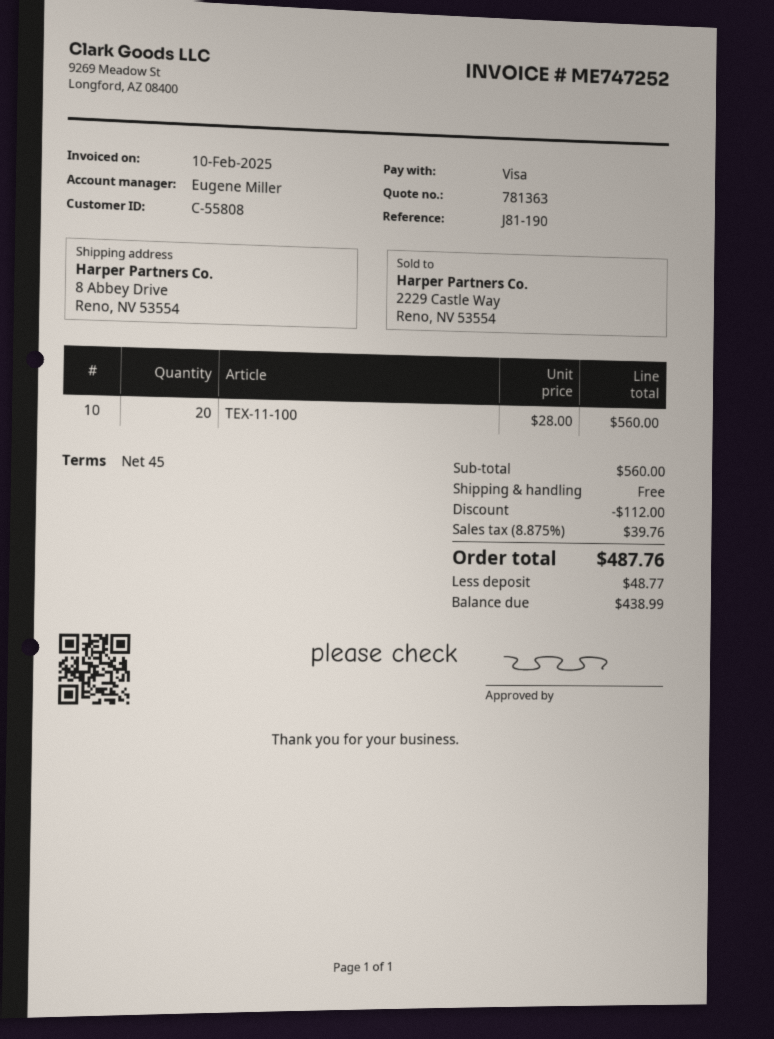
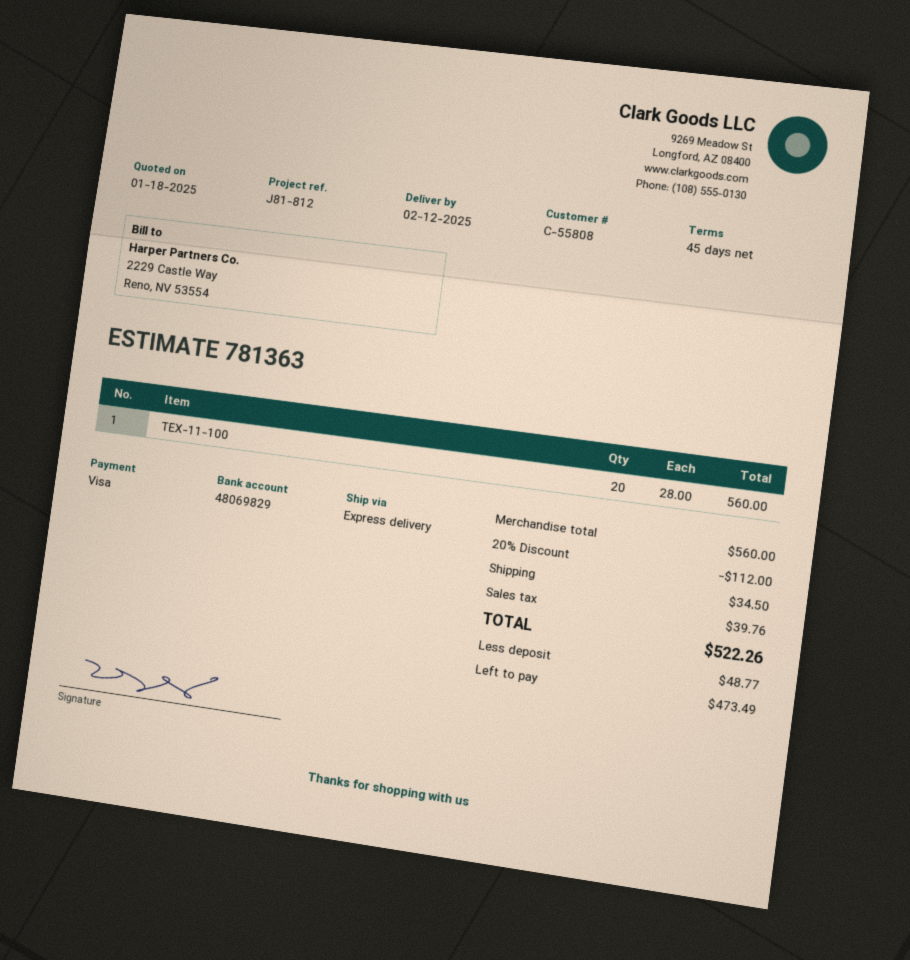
reference: J81-190 -> J81-812
shipping: 0.00 -> 34.50
total: 487.76 -> 522.26
balance: 438.99 -> 473.49

